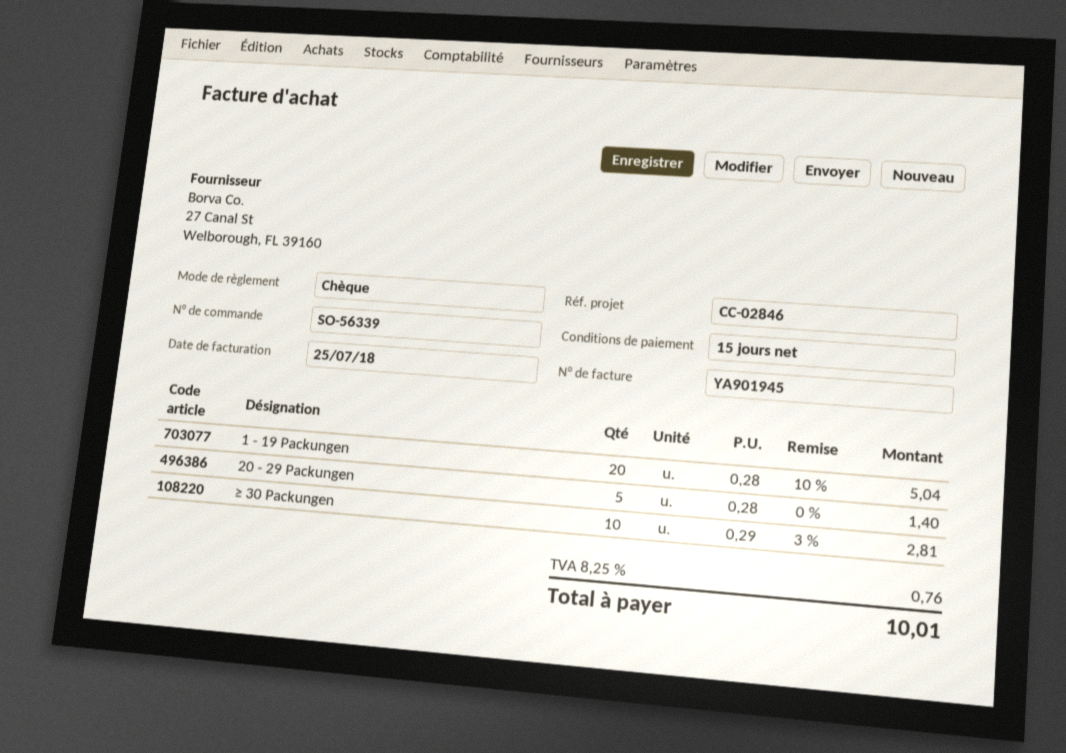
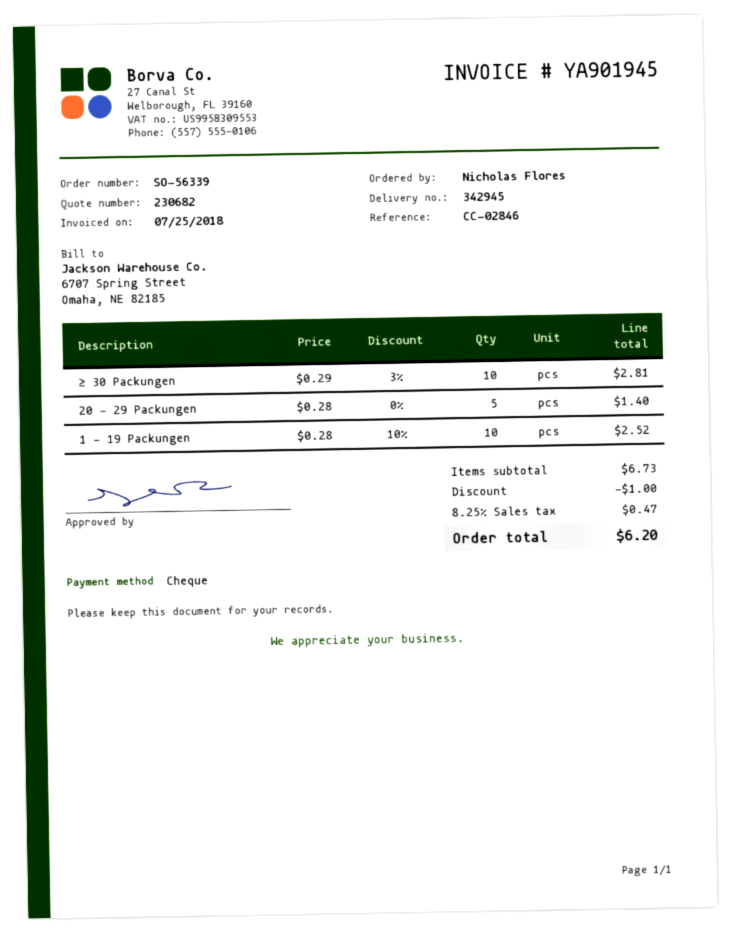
1 - 19 Packungen: 20 x 0.28 - 10% = 5.04 -> 10 x 0.28 - 10% = 2.52
discount: none -> 1.00
tax: 8.25% = 0.76 -> 8.25% = 0.47
total: 10.01 -> 6.20

